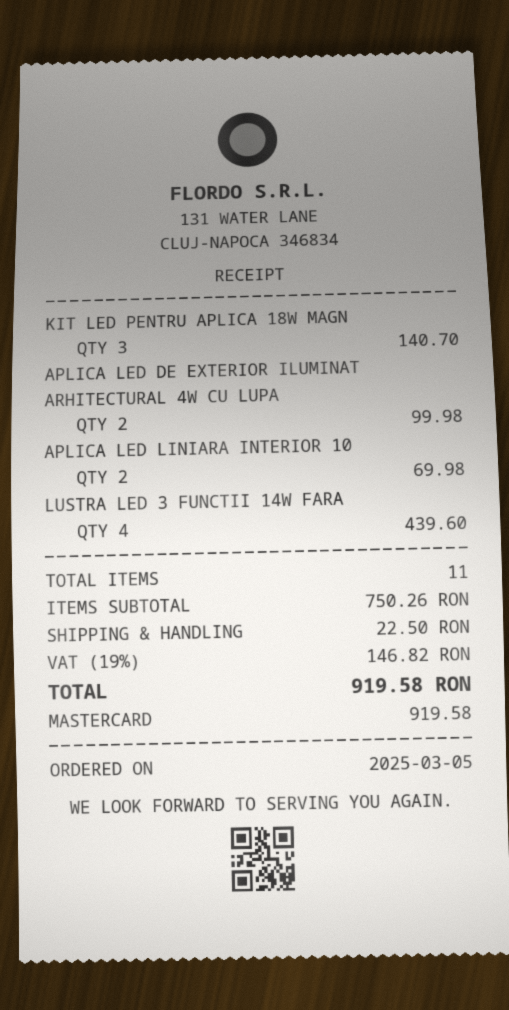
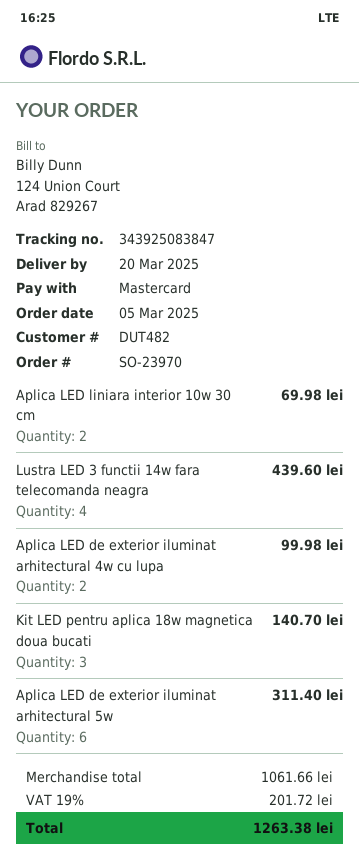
Aplica LED de exterior iluminat arhitectural 5w: none -> 6 for 311.40
subtotal: 750.26 -> 1061.66
shipping: 22.50 -> none
tax: 19% = 146.82 -> 19% = 201.72
total: 919.58 -> 1263.38

